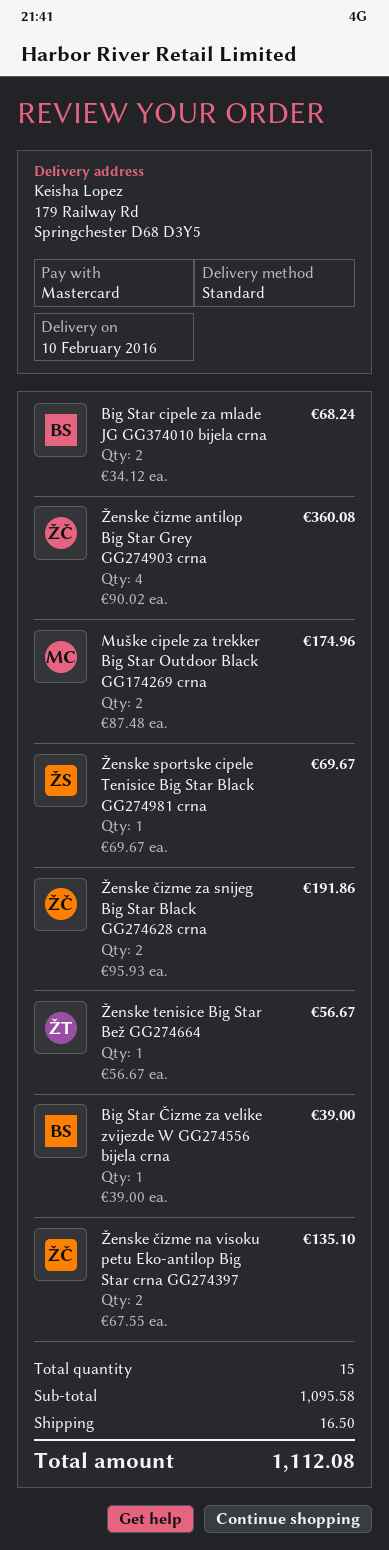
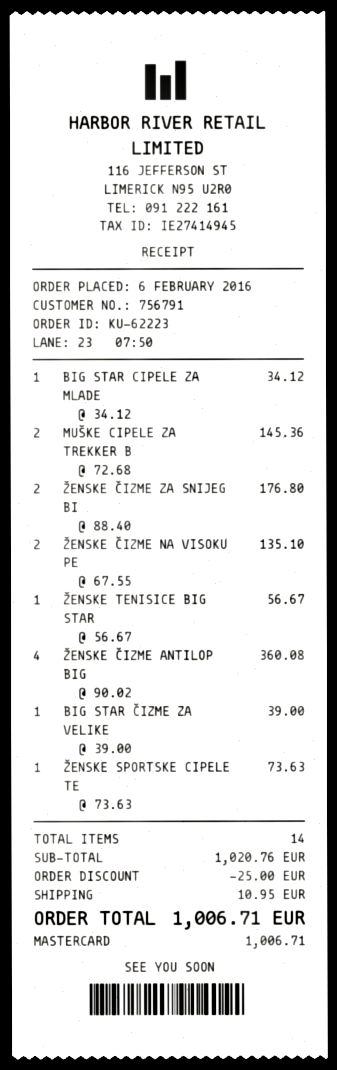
Big Star cipele za mlade JG GG374010 bijela crna: 2 x 34.12 = 68.24 -> 1 x 34.12 = 34.12
Muške cipele za trekker Big Star Outdoor Black GG174269 crna: 2 x 87.48 = 174.96 -> 2 x 72.68 = 145.36
Ženske sportske cipele Tenisice Big Star Black GG274981 crna: 1 x 69.67 = 69.67 -> 1 x 73.63 = 73.63
Ženske čizme za snijeg Big Star Black GG274628 crna: 2 x 95.93 = 191.86 -> 2 x 88.40 = 176.80
total quantity: 15 -> 14
subtotal: 1095.58 -> 1020.76
discount: none -> 25.00
shipping: 16.50 -> 10.95
total: 1112.08 -> 1006.71

